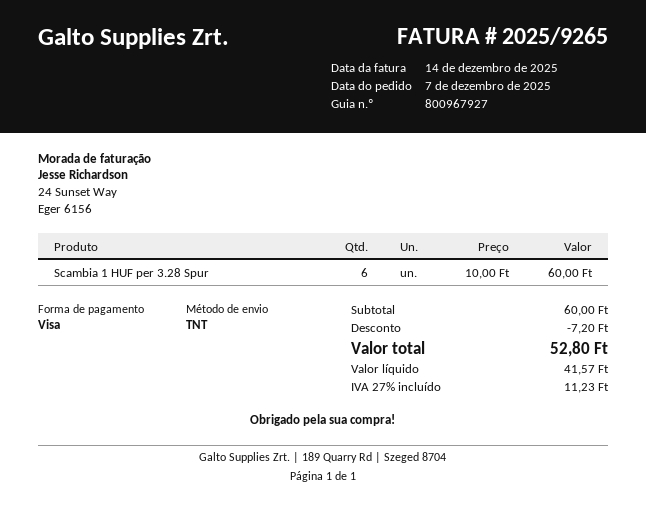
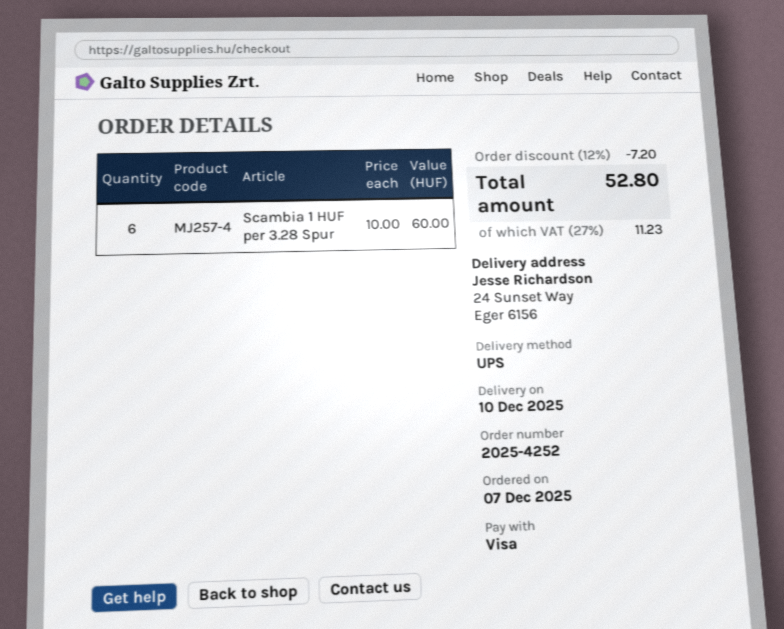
shipping method: TNT -> UPS

